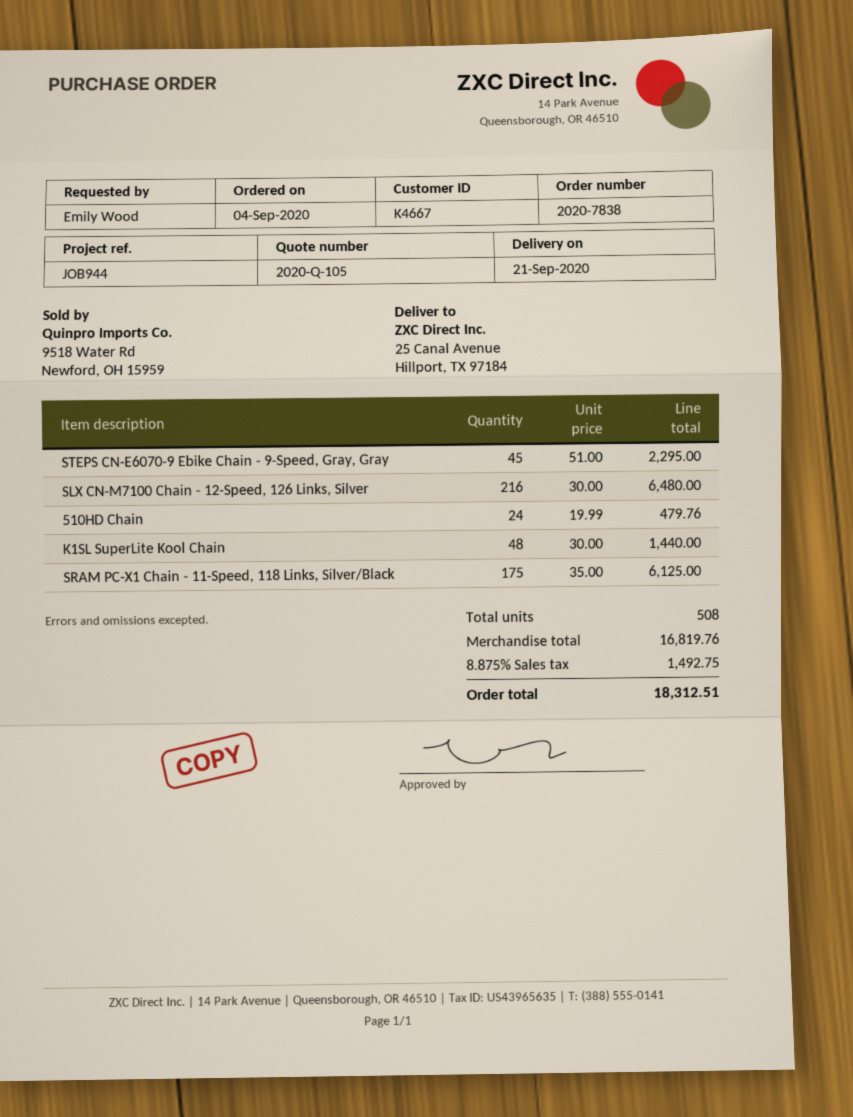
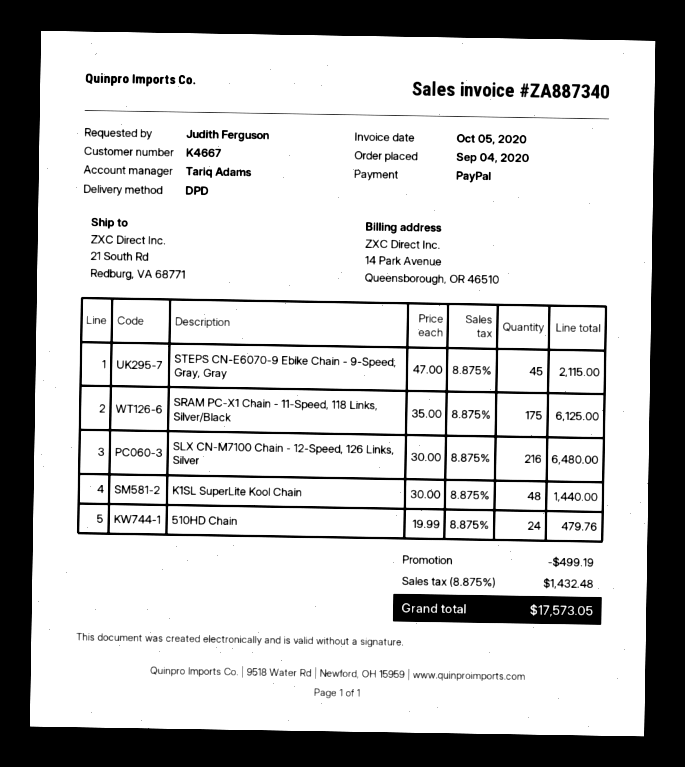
ordered by: Emily Wood -> Judith Ferguson
ship to: 25 Canal Avenue, Hillport, TX 97184 -> 21 South Rd, Redburg, VA 68771
STEPS CN-E6070-9 Ebike Chain - 9-Speed, Gray, Gray: 45 x 51.00 = 2295.00 -> 45 x 47.00 = 2115.00
discount: none -> 499.19
tax: 8.875% = 1492.75 -> 8.875% = 1432.48
total: 18312.51 -> 17573.05

